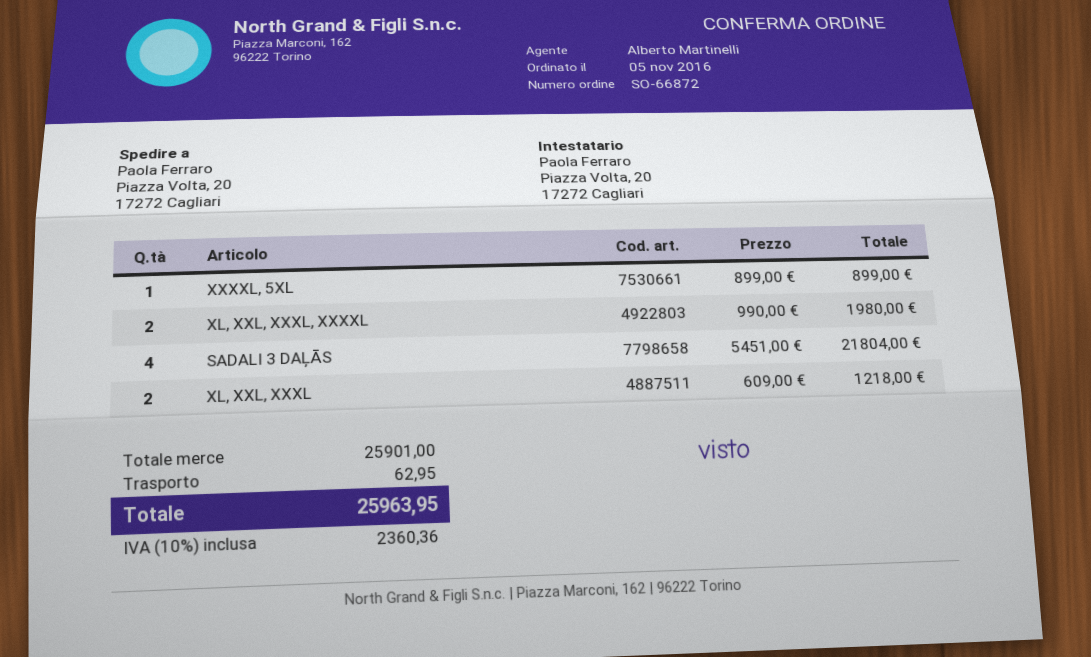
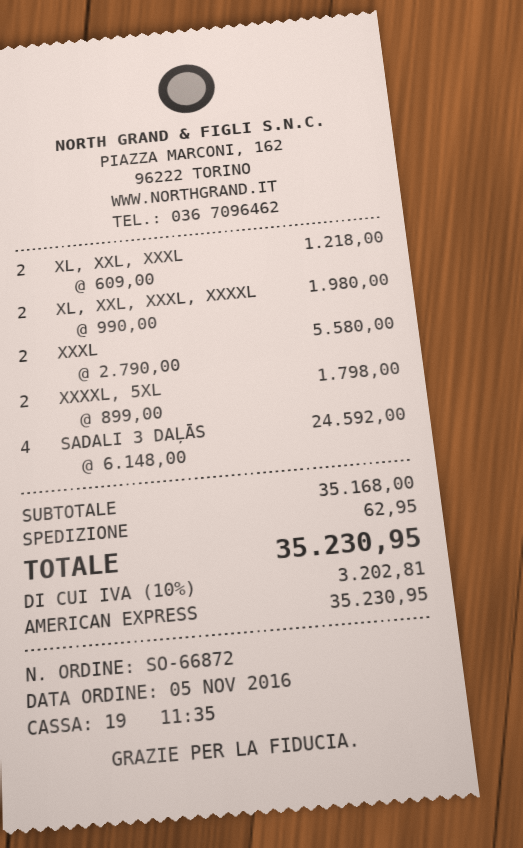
XXXXL, 5XL: 1 x 899.00 = 899.00 -> 2 x 899.00 = 1798.00
SADALI 3 DAĻĀS: 4 x 5451.00 = 21804.00 -> 4 x 6148.00 = 24592.00
XXXL: none -> 2 x 2790.00 = 5580.00
subtotal: 25901.00 -> 35168.00
tax: 10% = 2360.36 -> 10% = 3202.81
total: 25963.95 -> 35230.95

